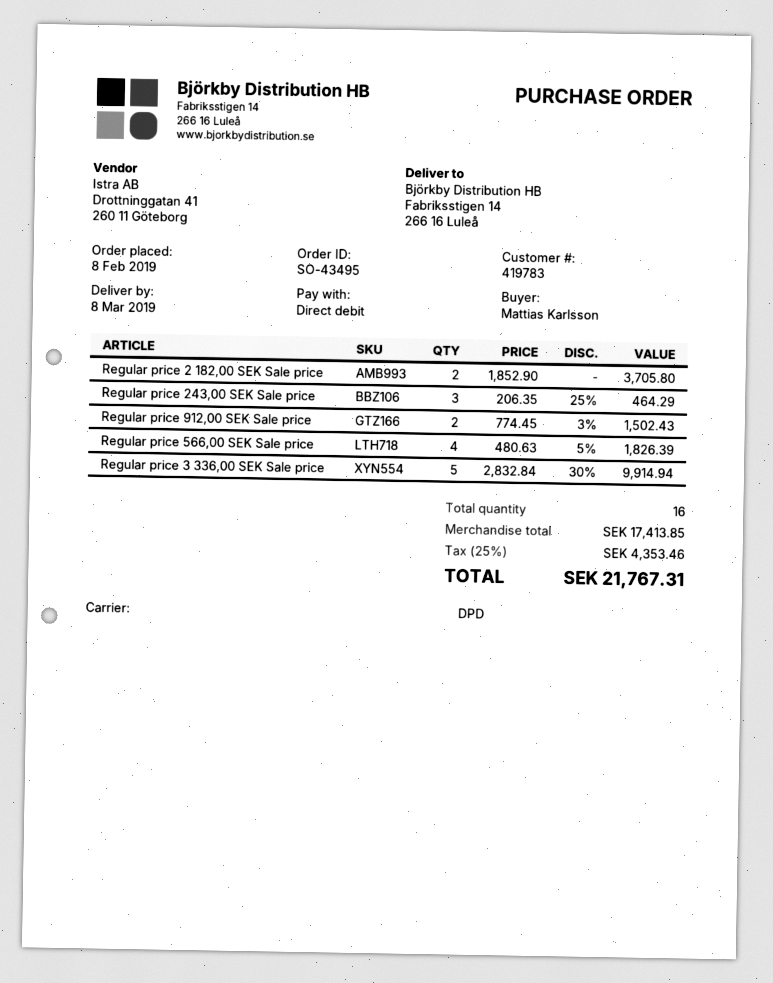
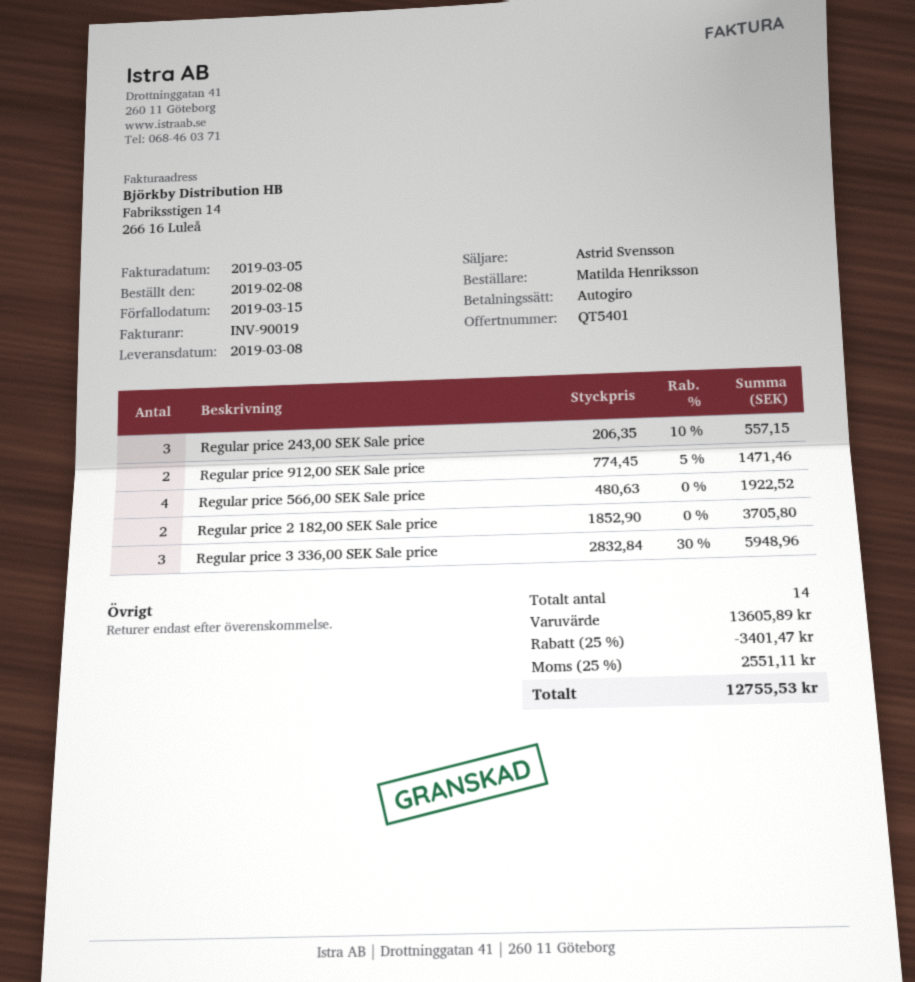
ordered by: Mattias Karlsson -> Matilda Henriksson
Regular price 243,00 SEK Sale price: 3 x 206.35 - 25% = 464.29 -> 3 x 206.35 - 10% = 557.15
Regular price 912,00 SEK Sale price: 2 x 774.45 - 3% = 1502.43 -> 2 x 774.45 - 5% = 1471.46
Regular price 566,00 SEK Sale price: 4 x 480.63 - 5% = 1826.39 -> 4 x 480.63 = 1922.52
Regular price 3 336,00 SEK Sale price: 5 x 2832.84 - 30% = 9914.94 -> 3 x 2832.84 - 30% = 5948.96
total quantity: 16 -> 14
subtotal: 17413.85 -> 13605.89
discount: none -> 25% = 3401.47
tax: 25% = 4353.46 -> 25% = 2551.11
total: 21767.31 -> 12755.53

